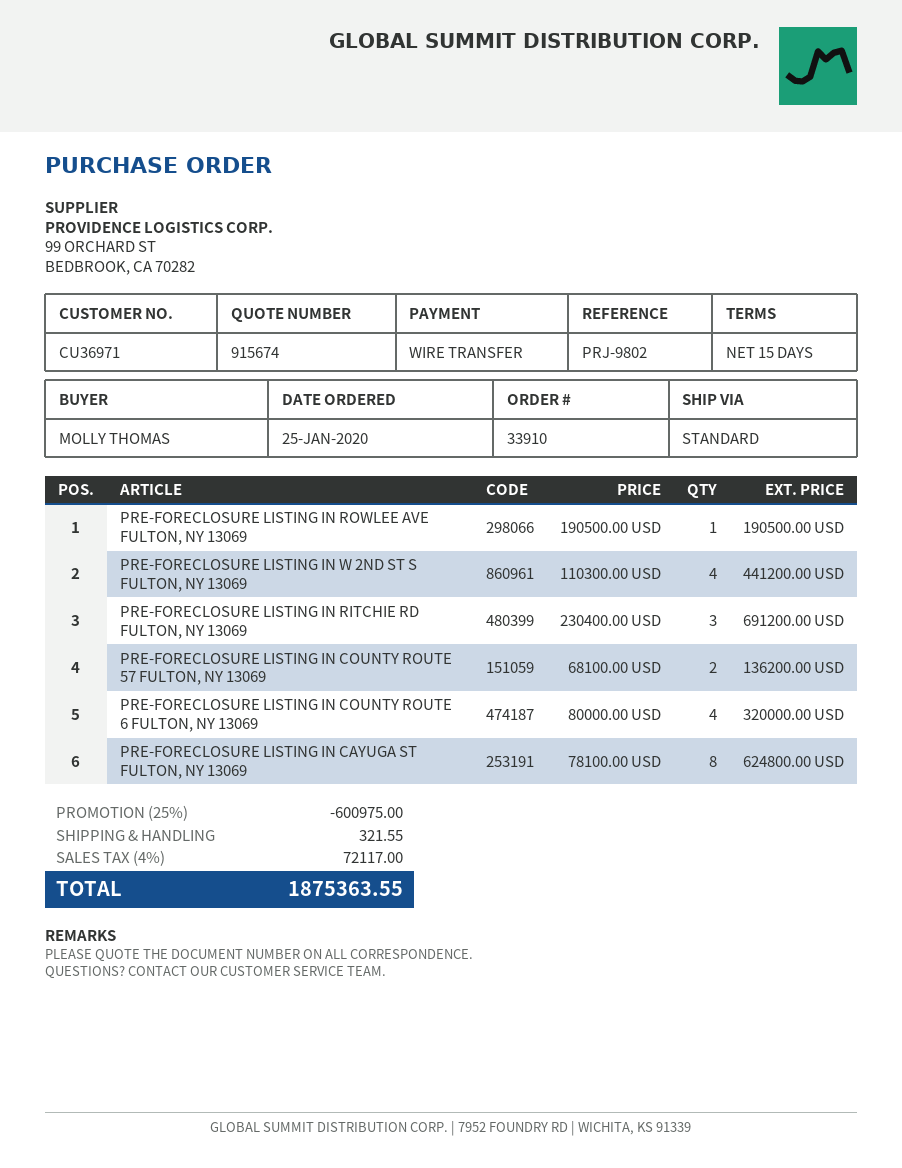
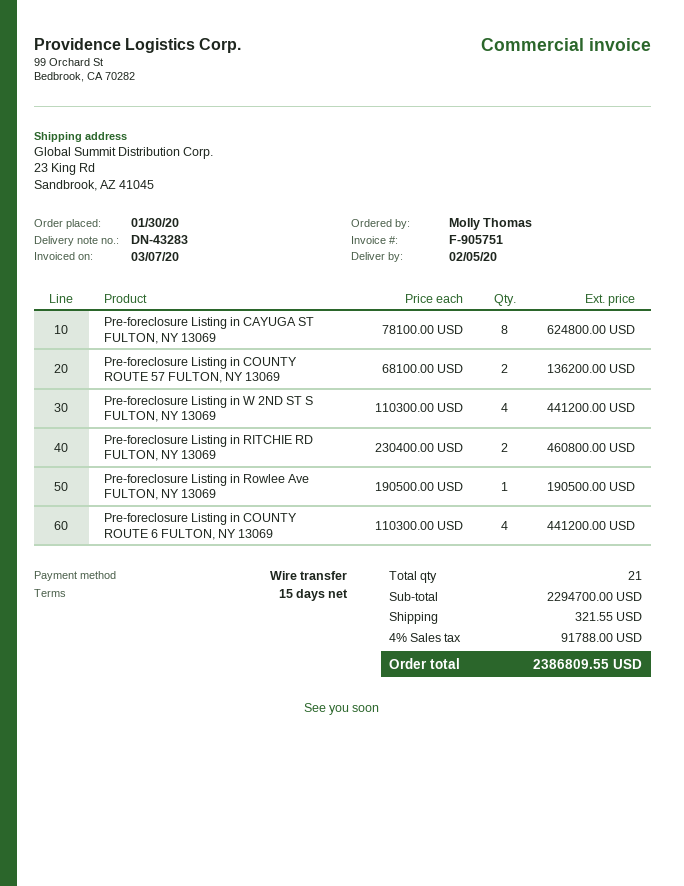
order date: 2020-01-25 -> 2020-01-30
PRE-FORECLOSURE LISTING IN RITCHIE RD FULTON, NY 13069: 3 x 230400.00 = 691200.00 -> 2 x 230400.00 = 460800.00
PRE-FORECLOSURE LISTING IN COUNTY ROUTE 6 FULTON, NY 13069: 4 x 80000.00 = 320000.00 -> 4 x 110300.00 = 441200.00
discount: 25% = 600975.00 -> none
tax: 4% = 72117.00 -> 4% = 91788.00
total: 1875363.55 -> 2386809.55

